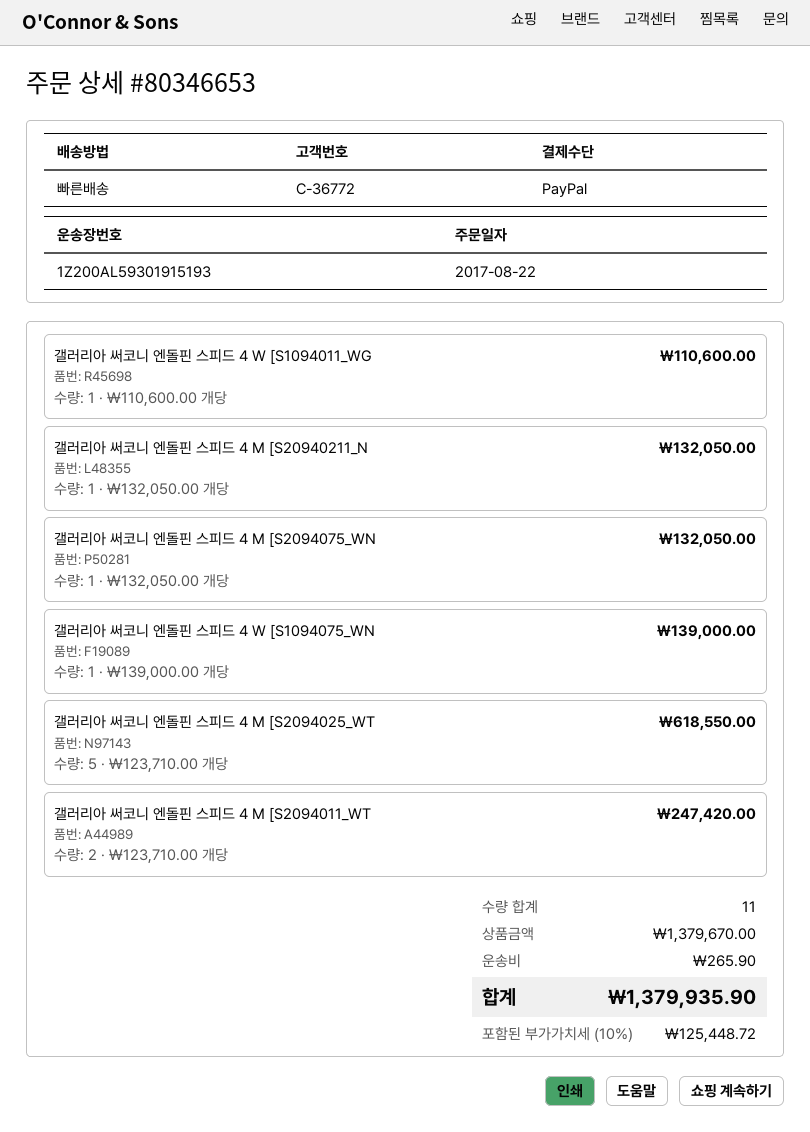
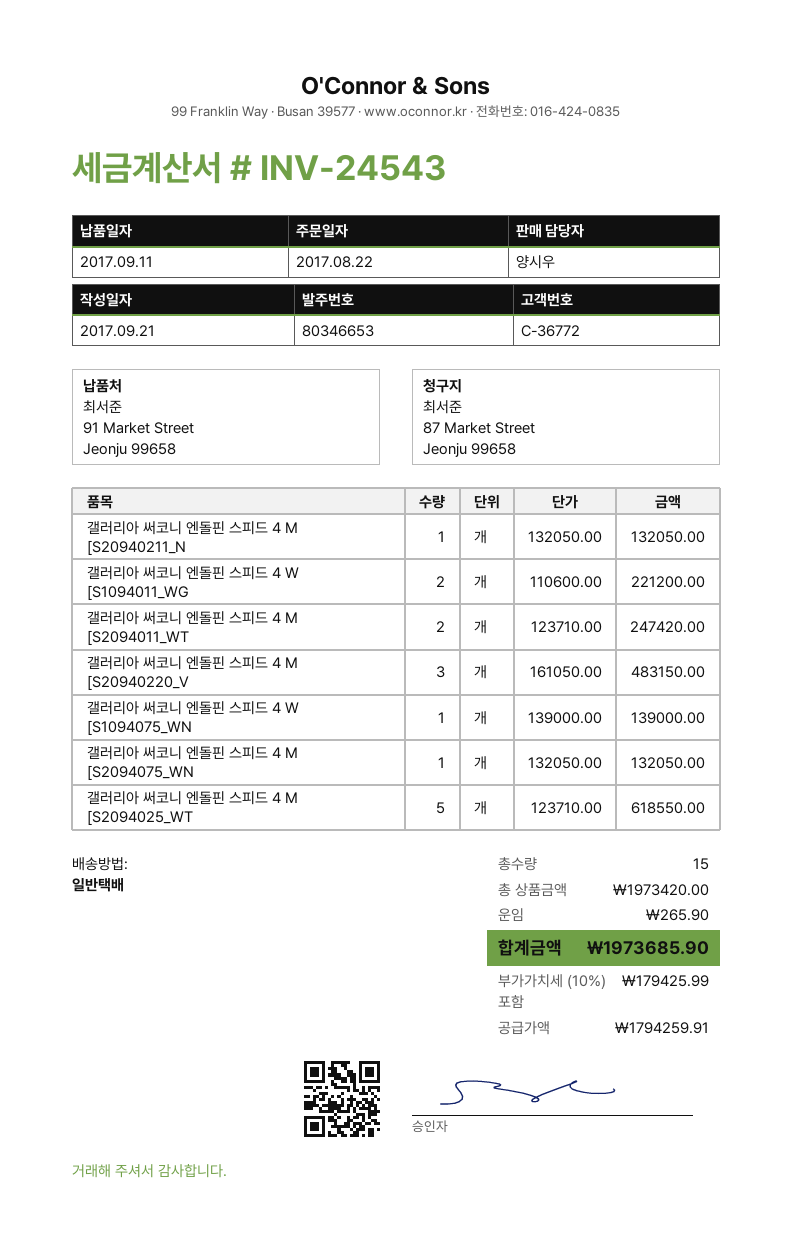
shipping method: express -> standard
갤러리아 써코니 엔돌핀 스피드 4 W [S1094011_WG: 1 x 110600.00 = 110600.00 -> 2 x 110600.00 = 221200.00
갤러리아 써코니 엔돌핀 스피드 4 M [S20940220_V: none -> 3 x 161050.00 = 483150.00
total quantity: 11 -> 15
subtotal: 1379670.00 -> 1973420.00
tax: 10% = 125448.72 -> 10% = 179425.99
total: 1379935.90 -> 1973685.90

